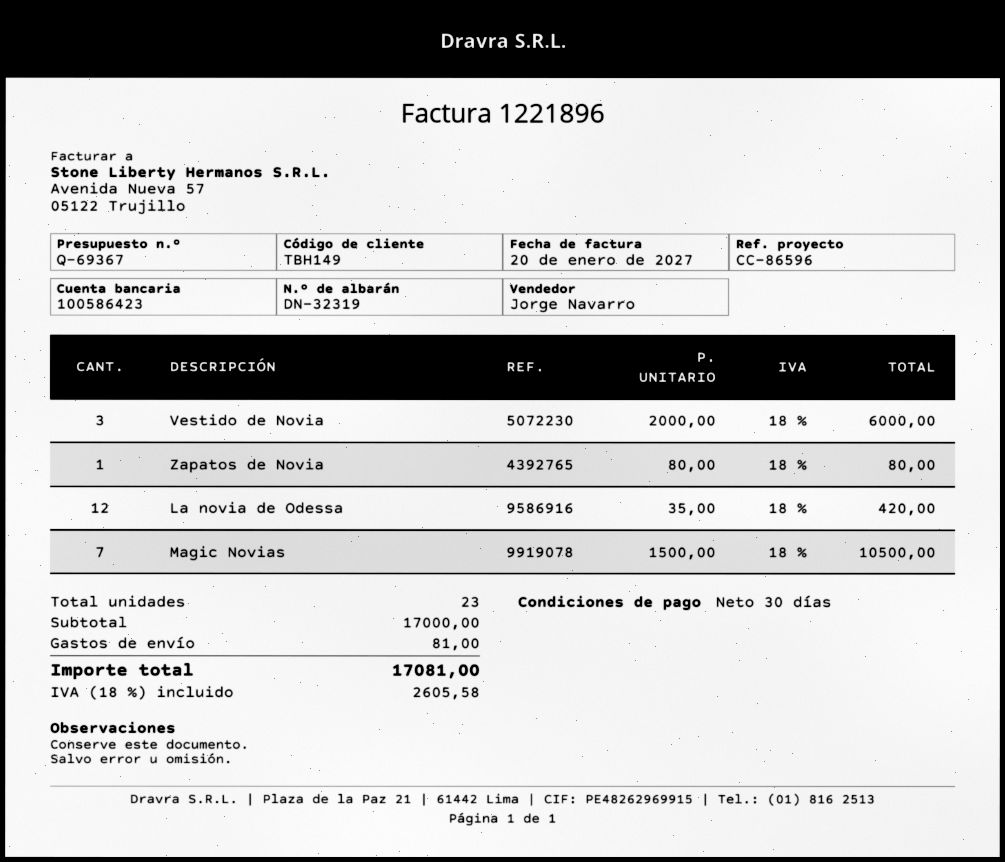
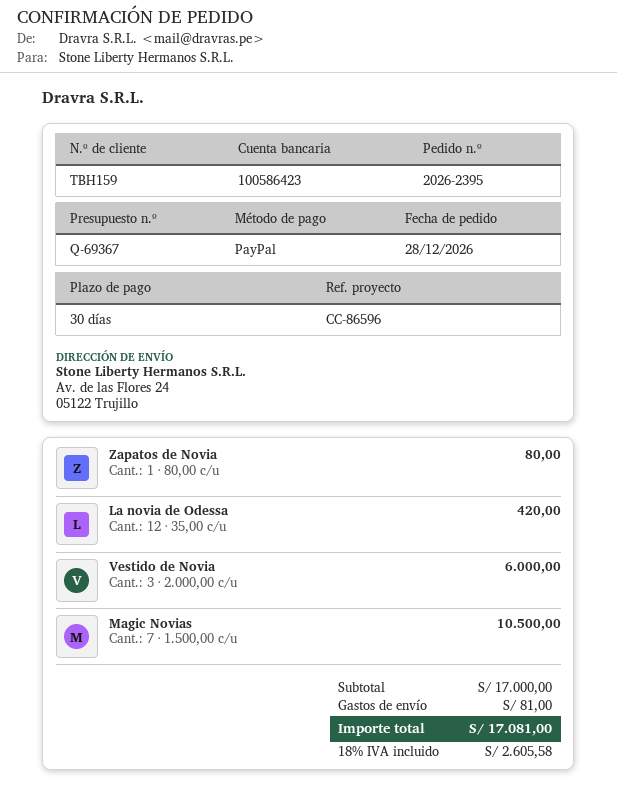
customer number: TBH149 -> TBH159

